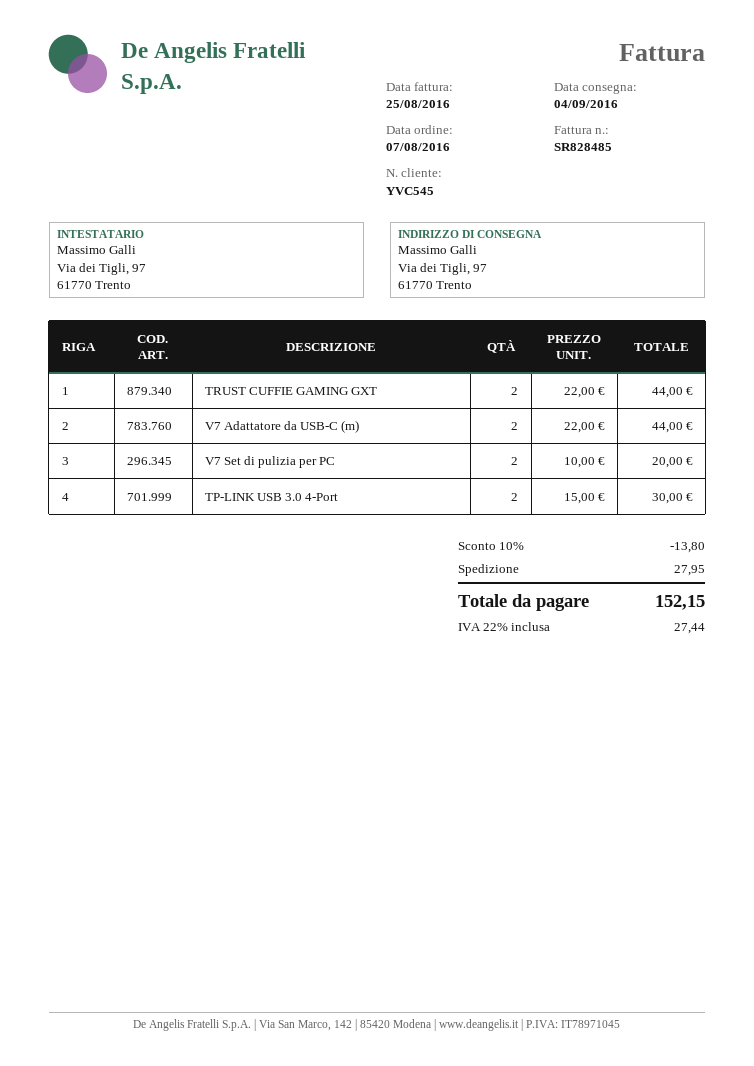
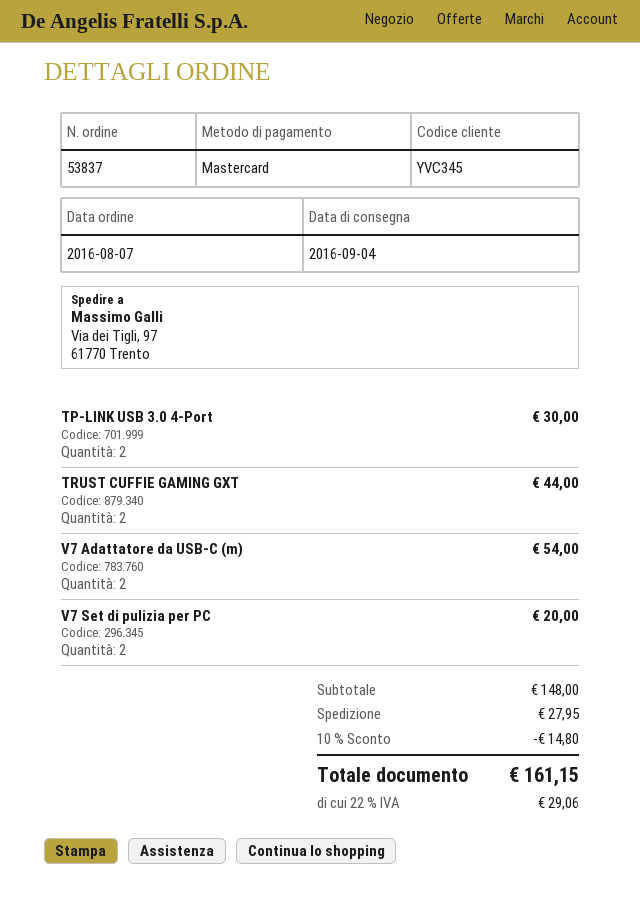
customer number: YVC545 -> YVC345
V7 Adattatore da USB-C (m): 2 for 44.00 -> 2 for 54.00
discount: 10% = 13.80 -> 10% = 14.80
tax: 22% = 27.44 -> 22% = 29.06
total: 152.15 -> 161.15

